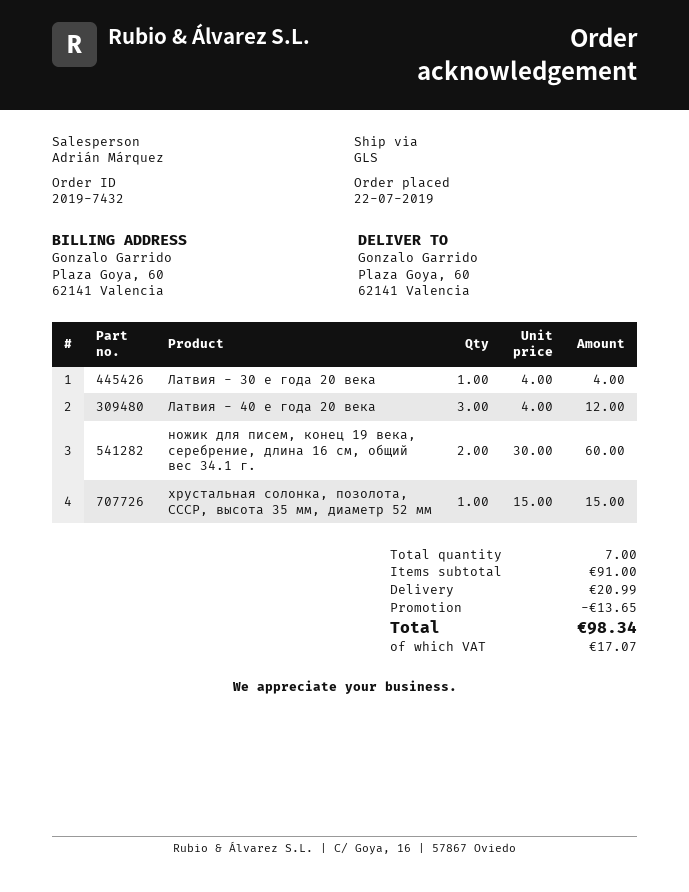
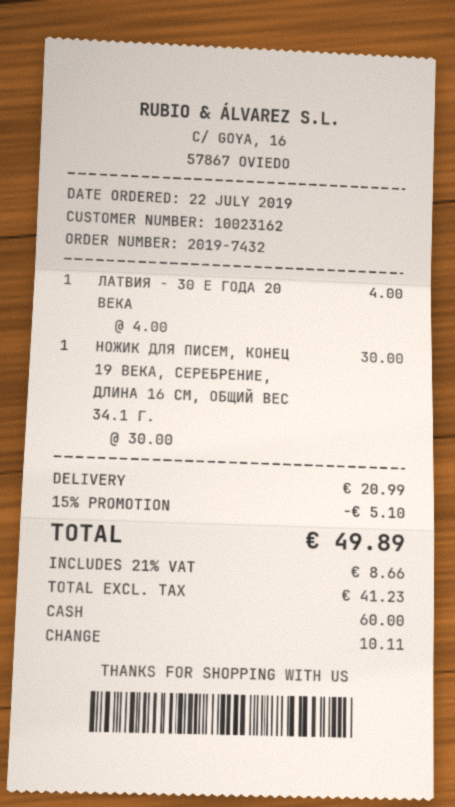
Латвия - 40 е года 20 века: 3 x 4.00 = 12.00 -> none
ножик для писем, конец 19 века, серебрение, длина 16 см, общий вес 34.1 г.: 2 x 30.00 = 60.00 -> 1 x 30.00 = 30.00
хрустальная солонка, позолота, СССР, высота 35 мм, диаметр 52 мм: 1 x 15.00 = 15.00 -> none
discount: 13.65 -> 5.10
tax: 17.07 -> 8.66
total: 98.34 -> 49.89

